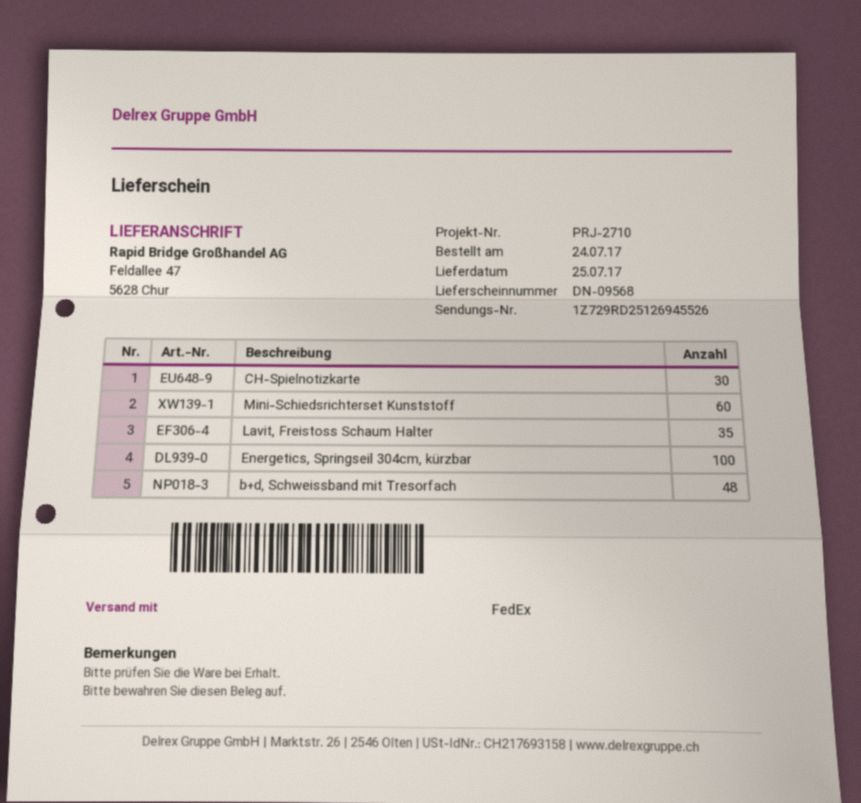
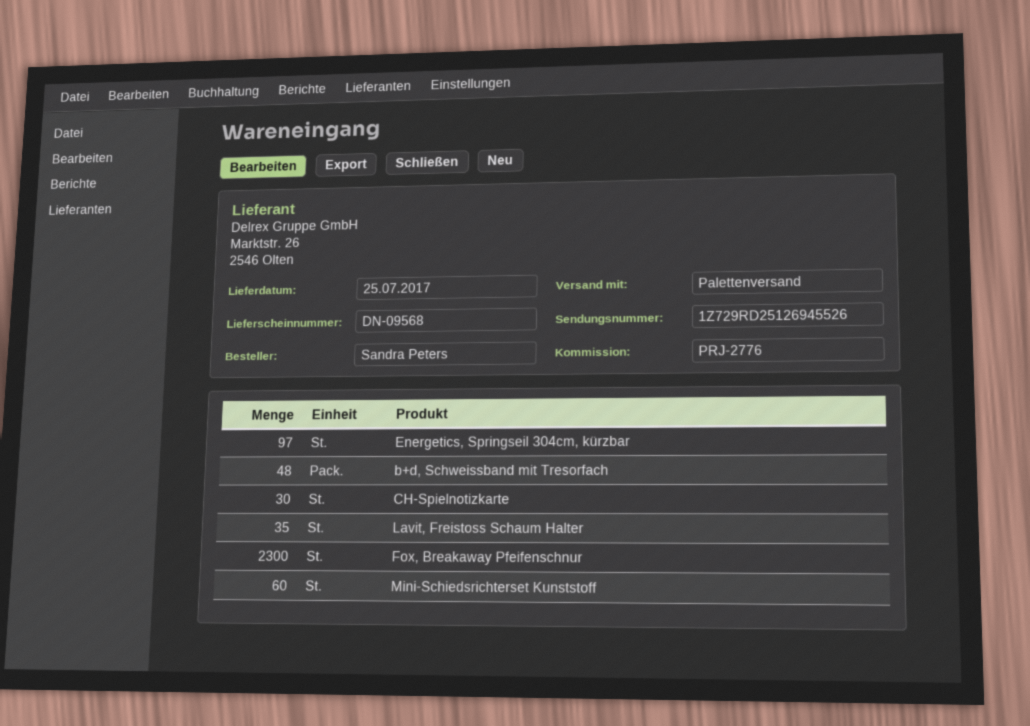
reference: PRJ-2710 -> PRJ-2776
shipping method: FedEx -> pallet freight
Energetics, Springseil 304cm, kürzbar: 100 -> 97
Fox, Breakaway Pfeifenschnur: none -> 2300

